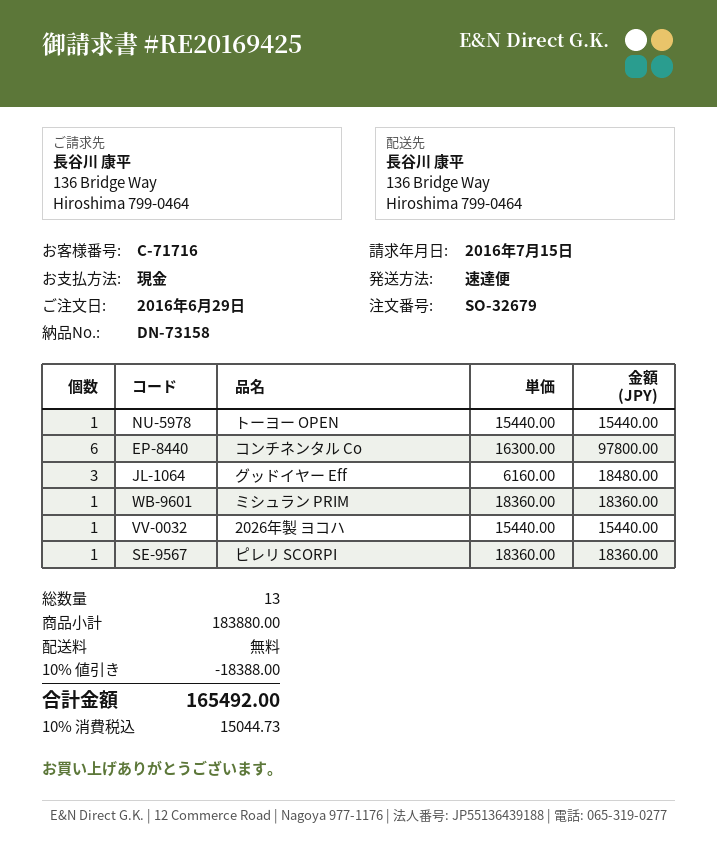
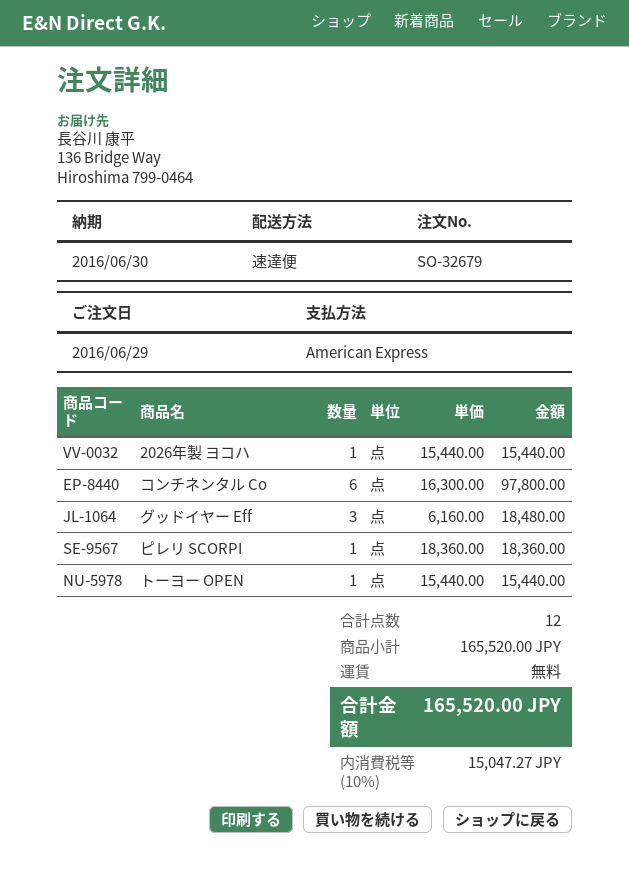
payment method: cash -> American Express
ミシュラン PRIM: 1 x 18360.00 = 18360.00 -> none
total quantity: 13 -> 12
subtotal: 183880.00 -> 165520.00
discount: 10% = 18388.00 -> none
tax: 10% = 15044.73 -> 10% = 15047.27
total: 165492.00 -> 165520.00

